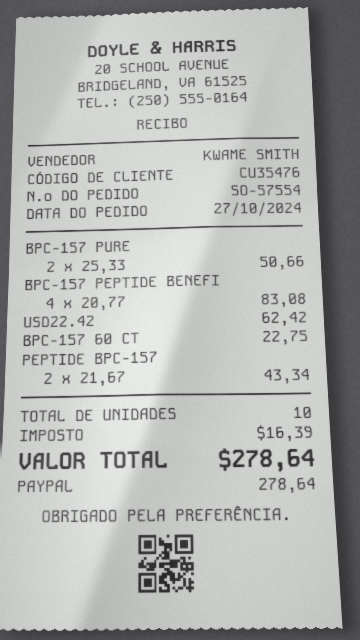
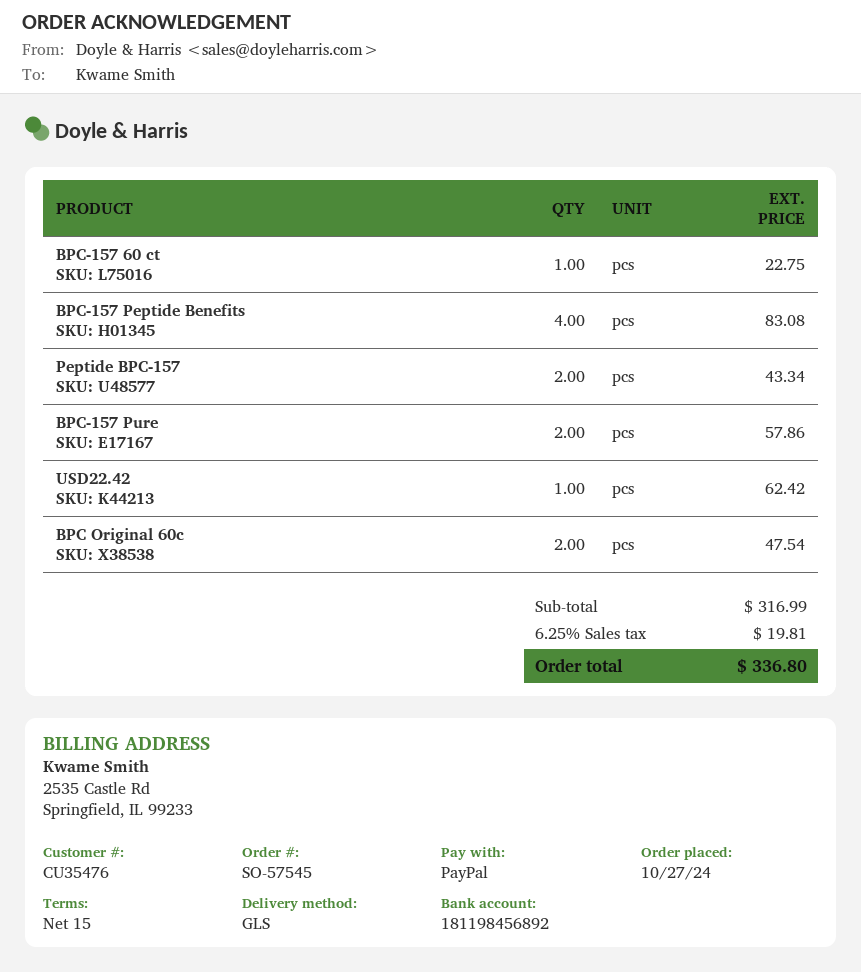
order number: SO-57554 -> SO-57545
BPC-157 PURE: 2 for 50.66 -> 2 for 57.86
BPC Original 60c: none -> 2 for 47.54
tax: 16.39 -> 19.81
total: 278.64 -> 336.80

